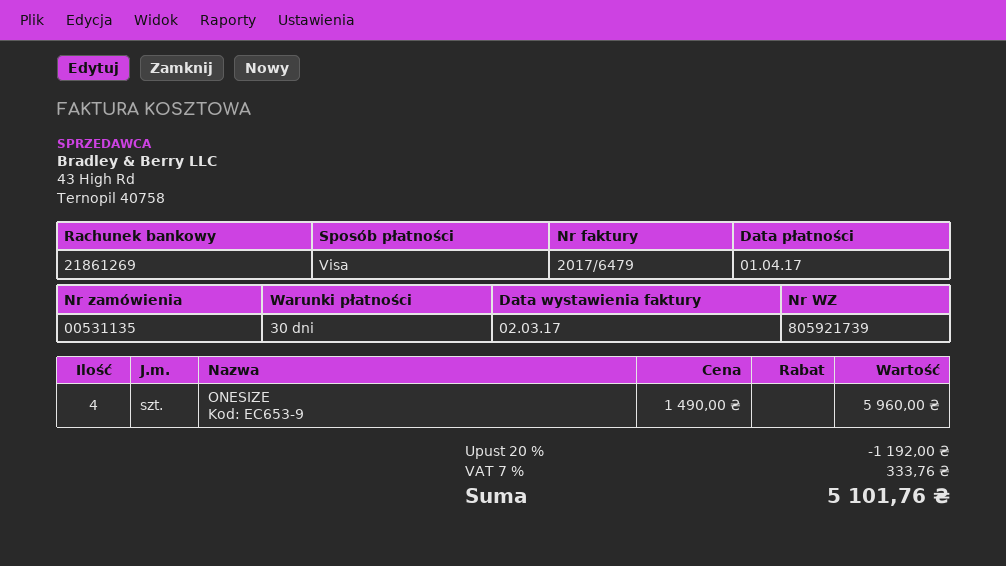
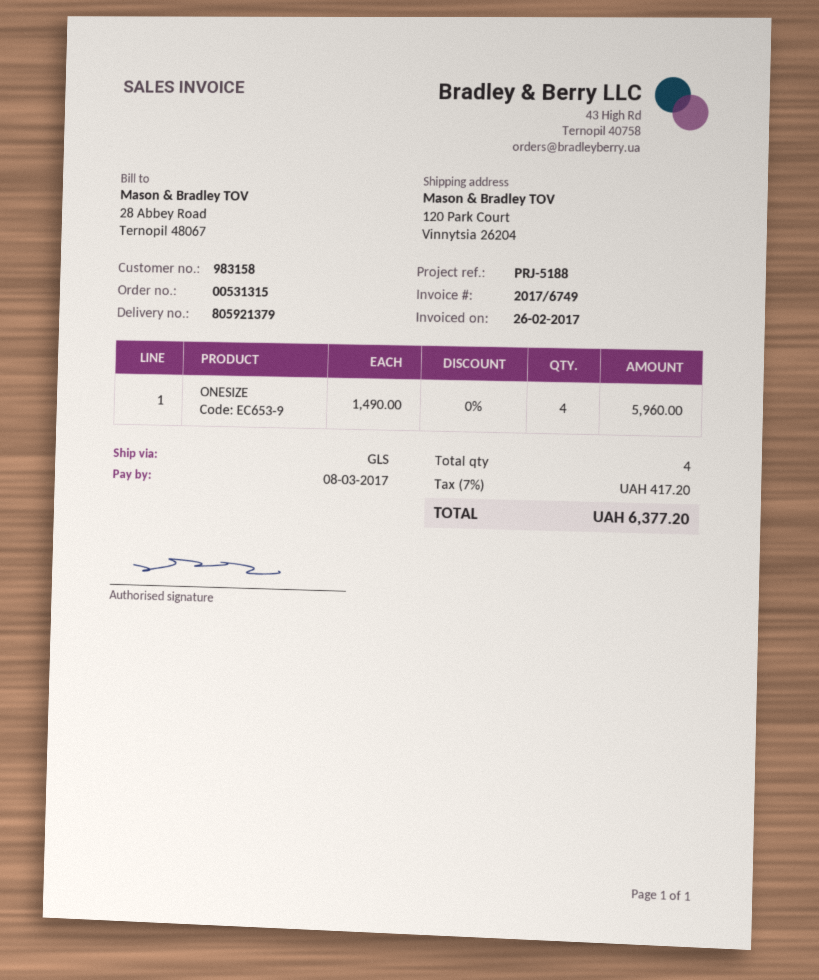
order number: 00531135 -> 00531315
delivery note number: 805921739 -> 805921379
invoice number: 2017/6479 -> 2017/6749
invoice date: 2017-03-02 -> 2017-02-26
due date: 2017-04-01 -> 2017-03-08
discount: 20% = 1192.00 -> none
tax: 7% = 333.76 -> 7% = 417.20
total: 5101.76 -> 6377.20

